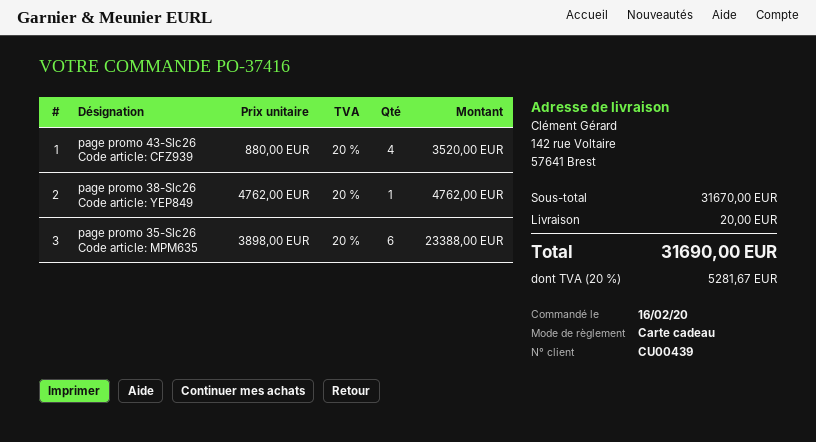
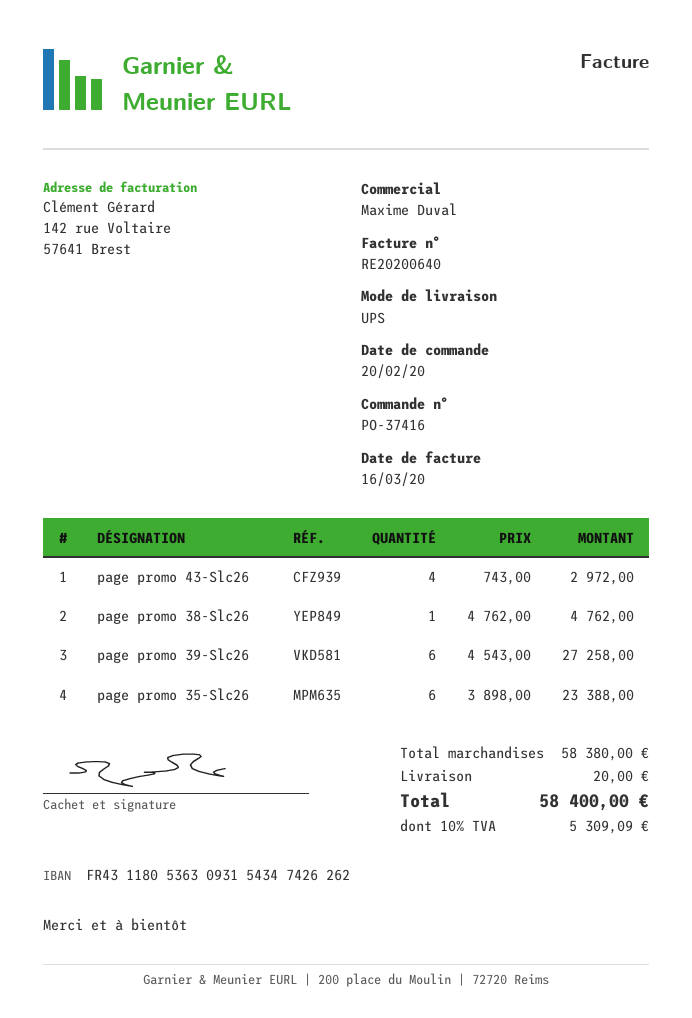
order date: 2020-02-16 -> 2020-02-20
page promo 43-Slc26: 4 x 880.00 = 3520.00 -> 4 x 743.00 = 2972.00
page promo 39-Slc26: none -> 6 x 4543.00 = 27258.00
subtotal: 31670.00 -> 58380.00
tax: 20% = 5281.67 -> 10% = 5309.09
total: 31690.00 -> 58400.00

